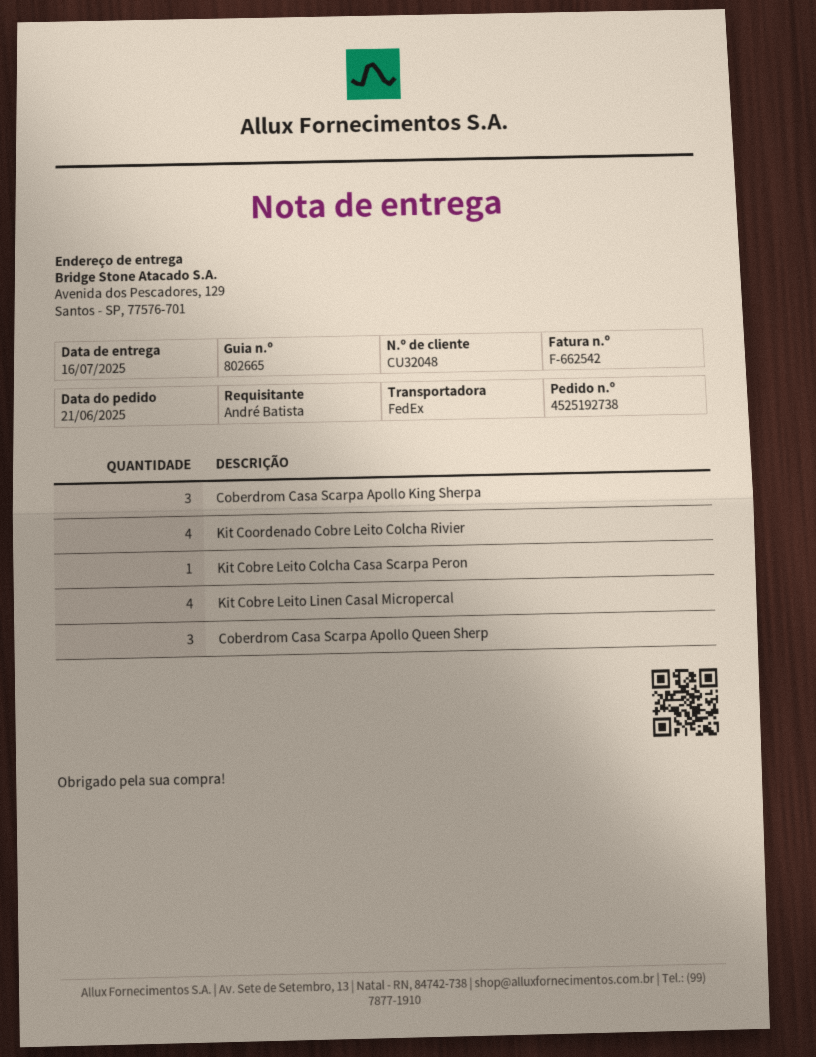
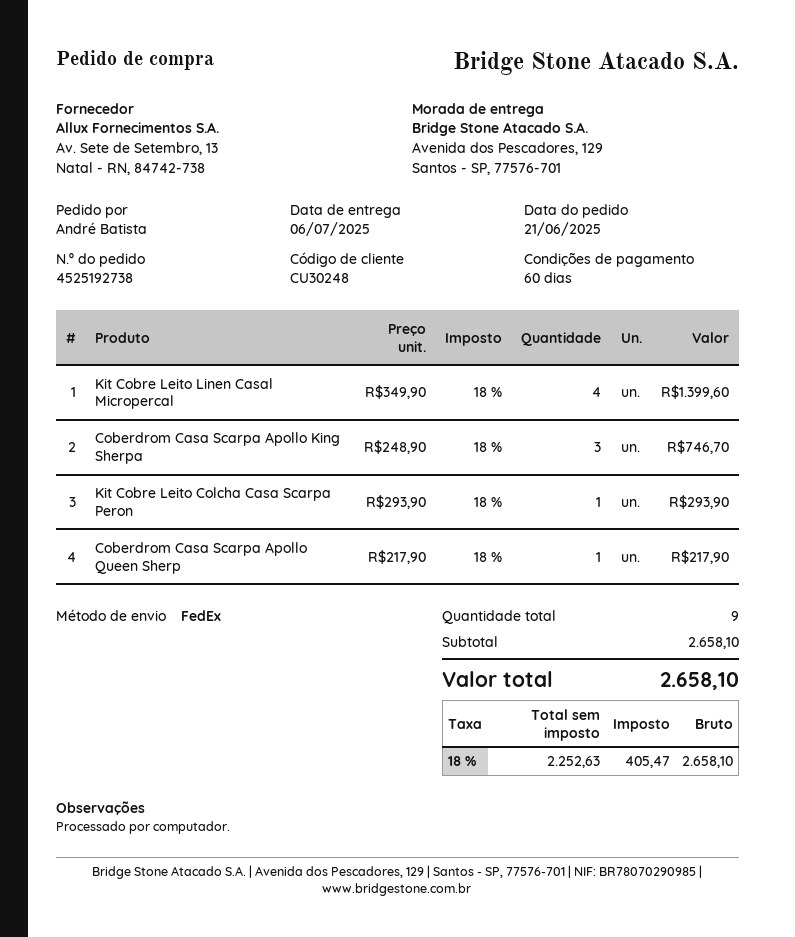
delivery date: 2025-07-16 -> 2025-07-06
customer number: CU32048 -> CU30248
Kit Coordenado Cobre Leito Colcha Rivier: 4 -> none
Coberdrom Casa Scarpa Apollo Queen Sherp: 3 -> 1

